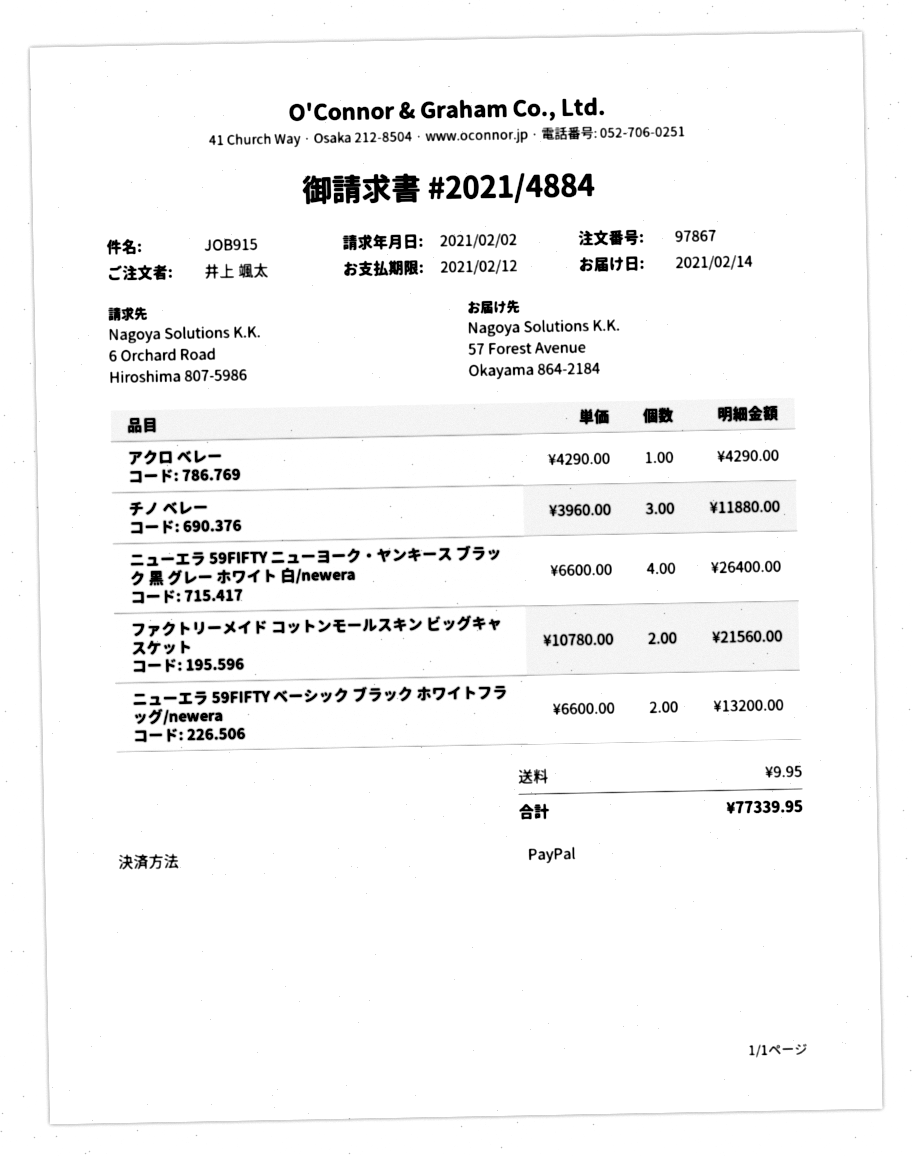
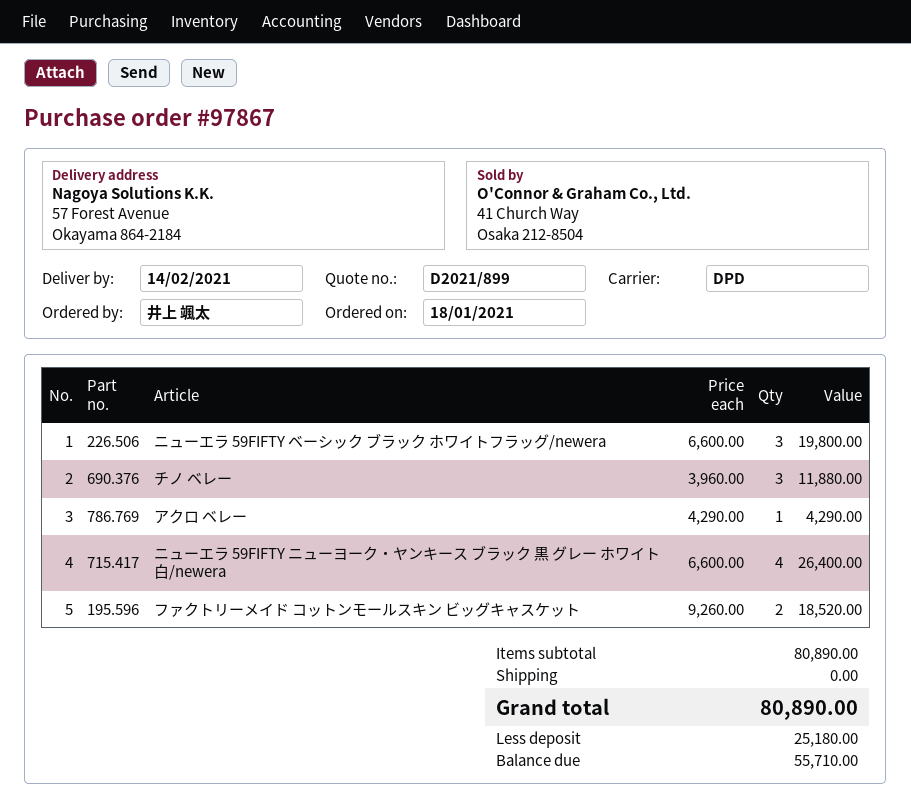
ファクトリーメイド コットンモールスキン ビッグキャスケット: 2 x 10780.00 = 21560.00 -> 2 x 9260.00 = 18520.00
ニューエラ 59FIFTY ベーシック ブラック ホワイトフラッグ/newera: 2 x 6600.00 = 13200.00 -> 3 x 6600.00 = 19800.00
shipping: 9.95 -> 0.00
total: 77339.95 -> 80890.00

